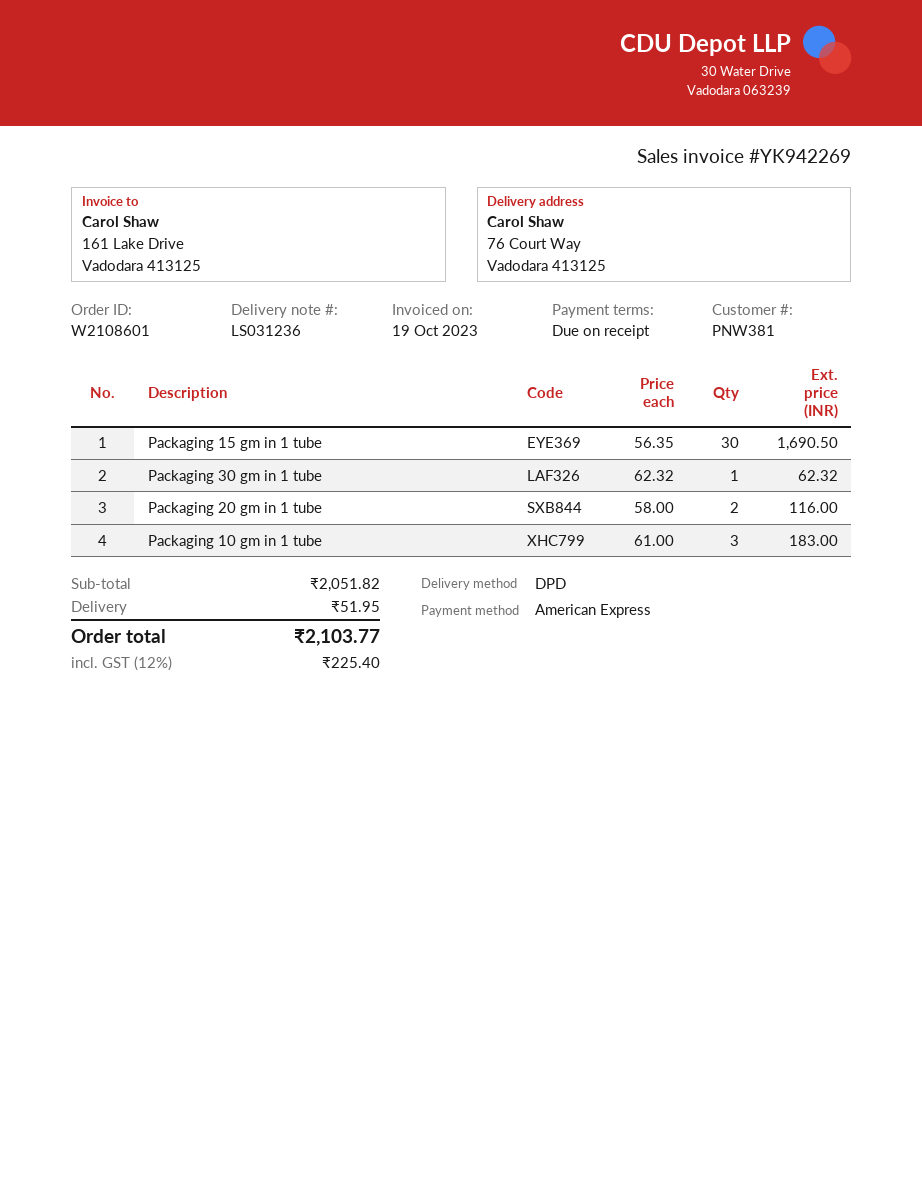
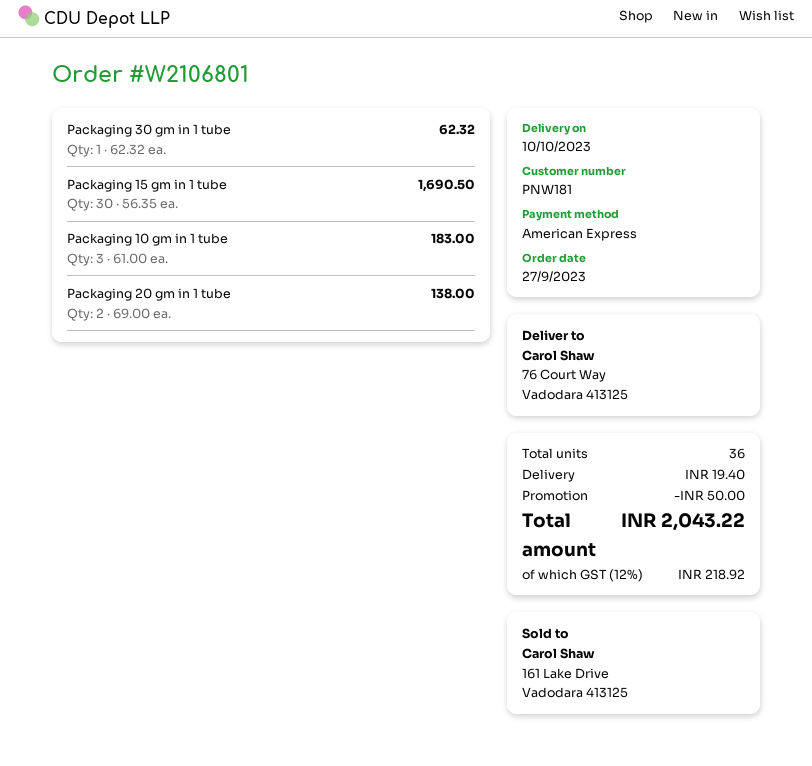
order number: W2108601 -> W2106801
customer number: PNW381 -> PNW181
Packaging 20 gm in 1 tube: 2 x 58.00 = 116.00 -> 2 x 69.00 = 138.00
discount: none -> 50.00
shipping: 51.95 -> 19.40
tax: 12% = 225.40 -> 12% = 218.92
total: 2103.77 -> 2043.22

